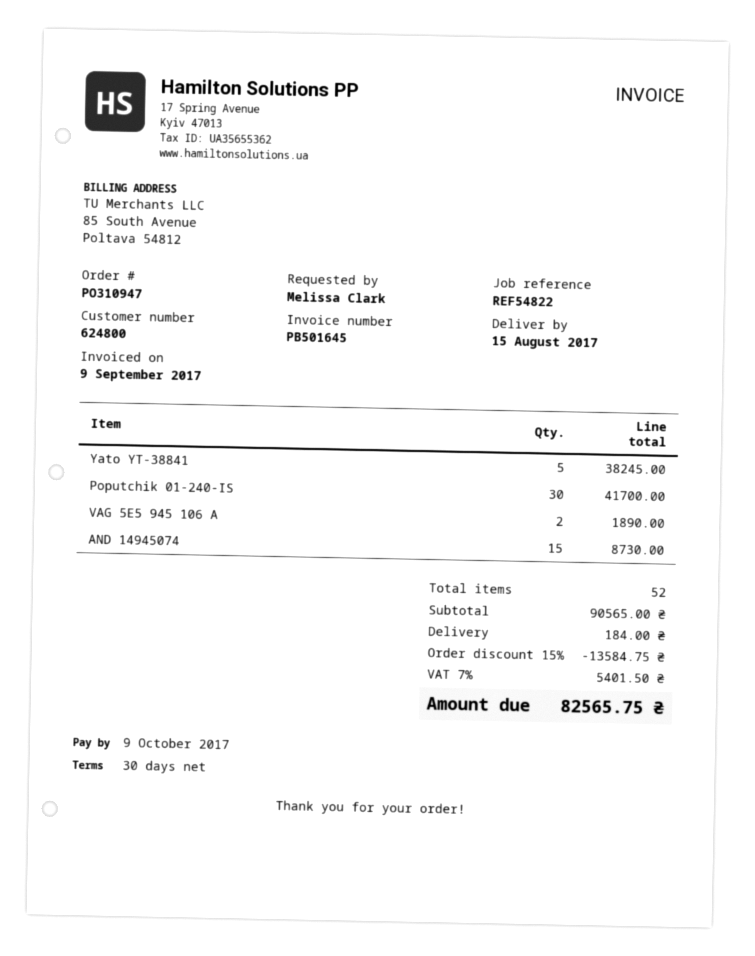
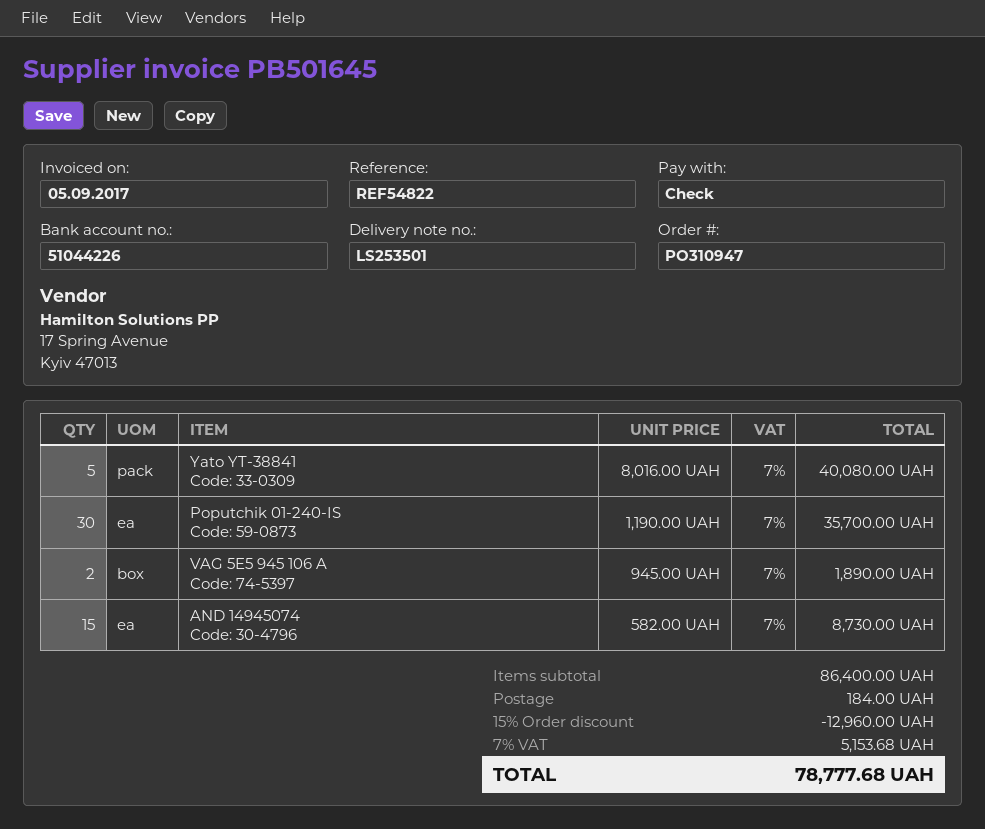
invoice date: 2017-09-09 -> 2017-09-05
Yato YT-38841: 5 for 38245.00 -> 5 for 40080.00
Poputchik 01-240-IS: 30 for 41700.00 -> 30 for 35700.00
subtotal: 90565.00 -> 86400.00
discount: 15% = 13584.75 -> 15% = 12960.00
tax: 7% = 5401.50 -> 7% = 5153.68
total: 82565.75 -> 78777.68

